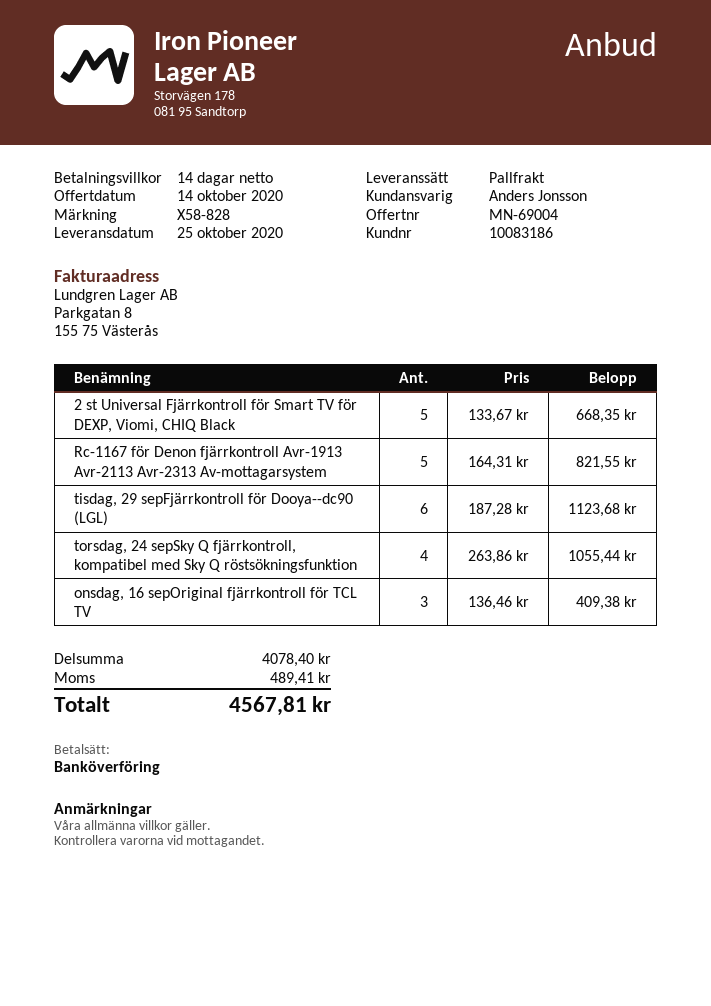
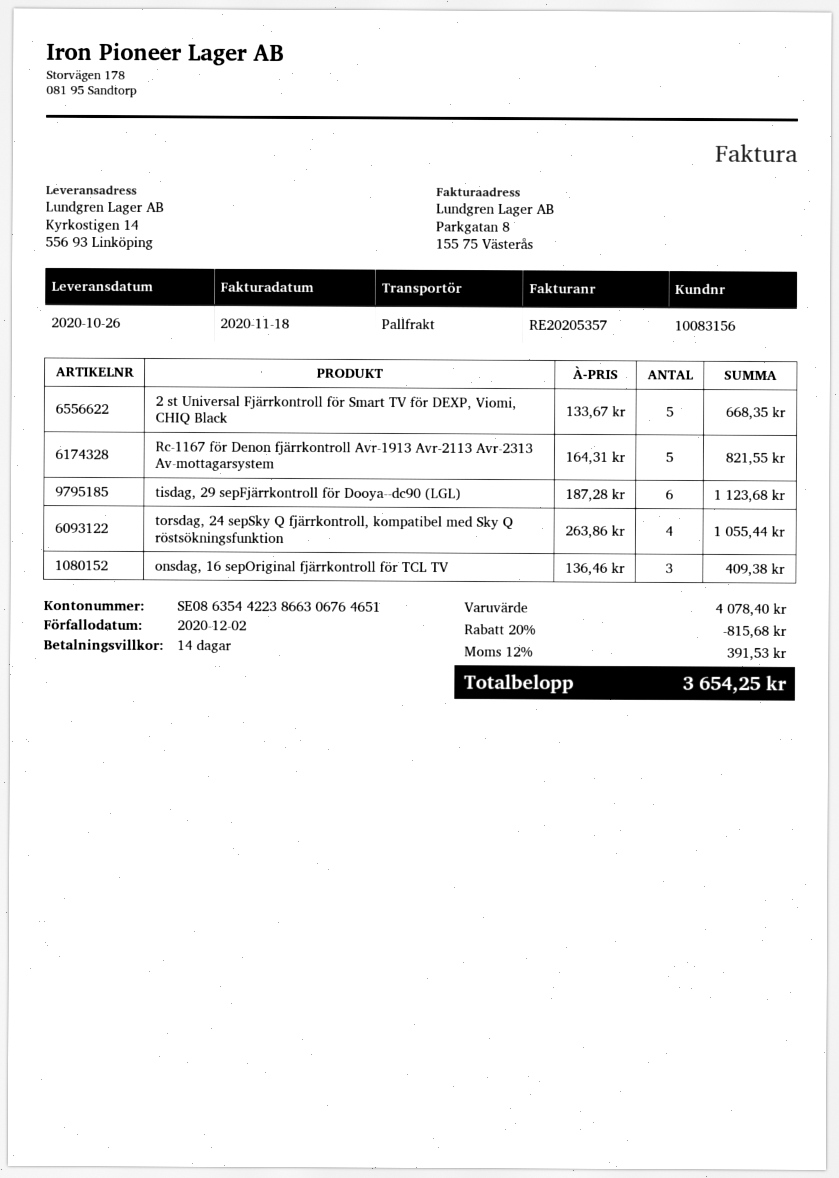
delivery date: 2020-10-25 -> 2020-10-26
customer number: 10083186 -> 10083156
discount: none -> 20% = 815.68
tax: 489.41 -> 391.53
total: 4567.81 -> 3654.25

